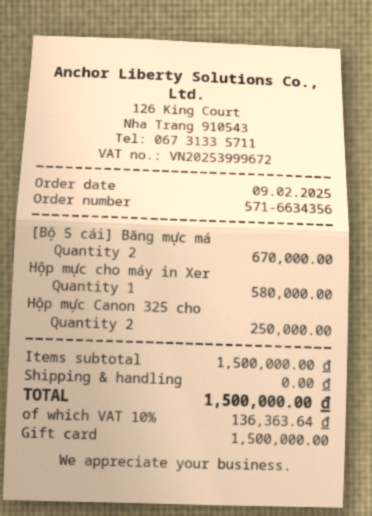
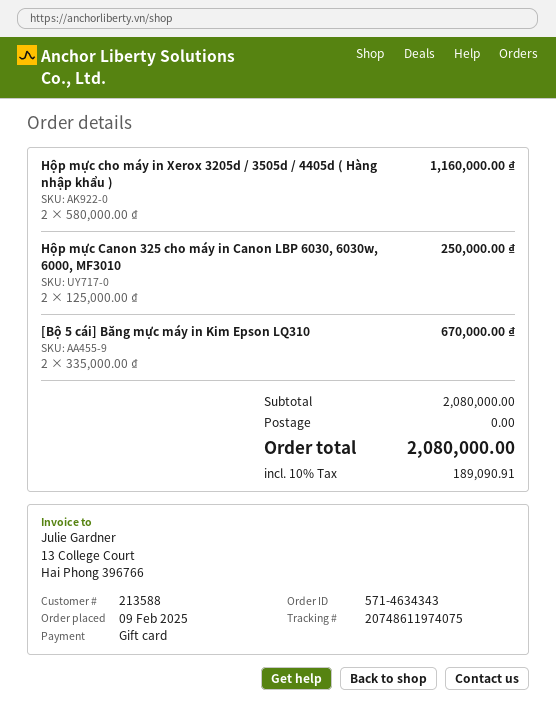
order number: 571-6634356 -> 571-4634343
Hộp mực cho máy in Xer: 1 for 580000.00 -> 2 for 1160000.00
subtotal: 1500000.00 -> 2080000.00
tax: 10% = 136363.64 -> 10% = 189090.91
total: 1500000.00 -> 2080000.00

